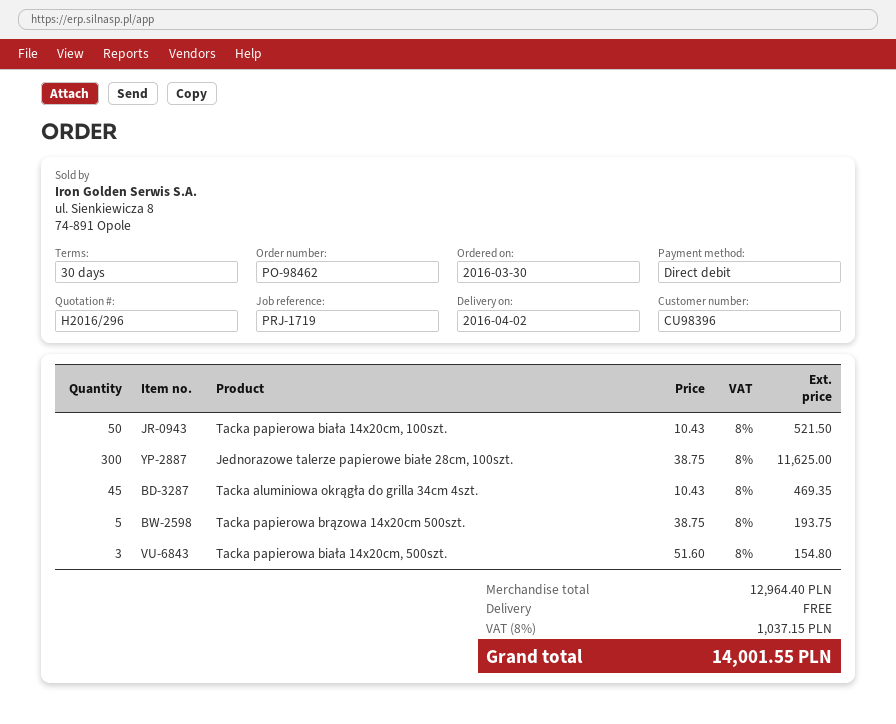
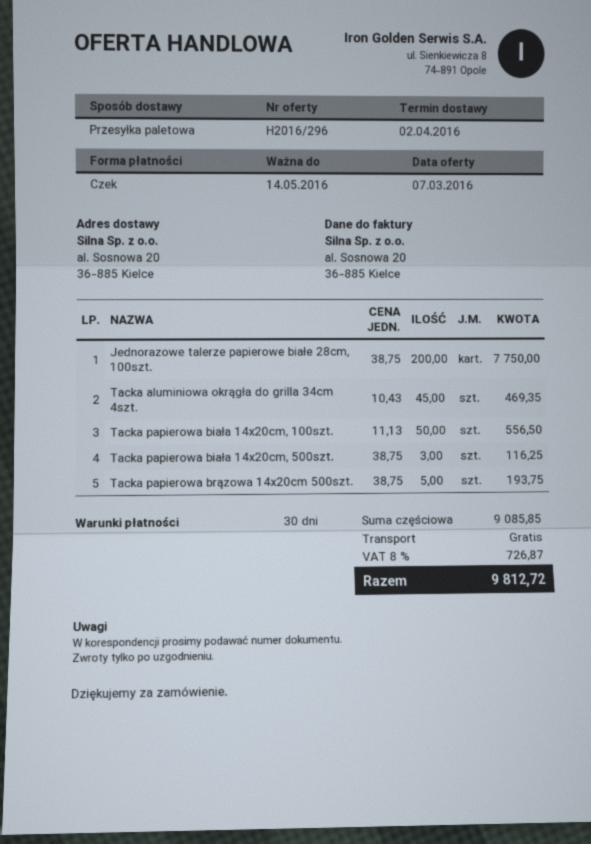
payment method: direct debit -> cheque
Tacka papierowa biała 14x20cm, 100szt.: 50 x 10.43 = 521.50 -> 50 x 11.13 = 556.50
Jednorazowe talerze papierowe białe 28cm, 100szt.: 300 x 38.75 = 11625.00 -> 200 x 38.75 = 7750.00
Tacka papierowa biała 14x20cm, 500szt.: 3 x 51.60 = 154.80 -> 3 x 38.75 = 116.25
subtotal: 12964.40 -> 9085.85
tax: 8% = 1037.15 -> 8% = 726.87
total: 14001.55 -> 9812.72

